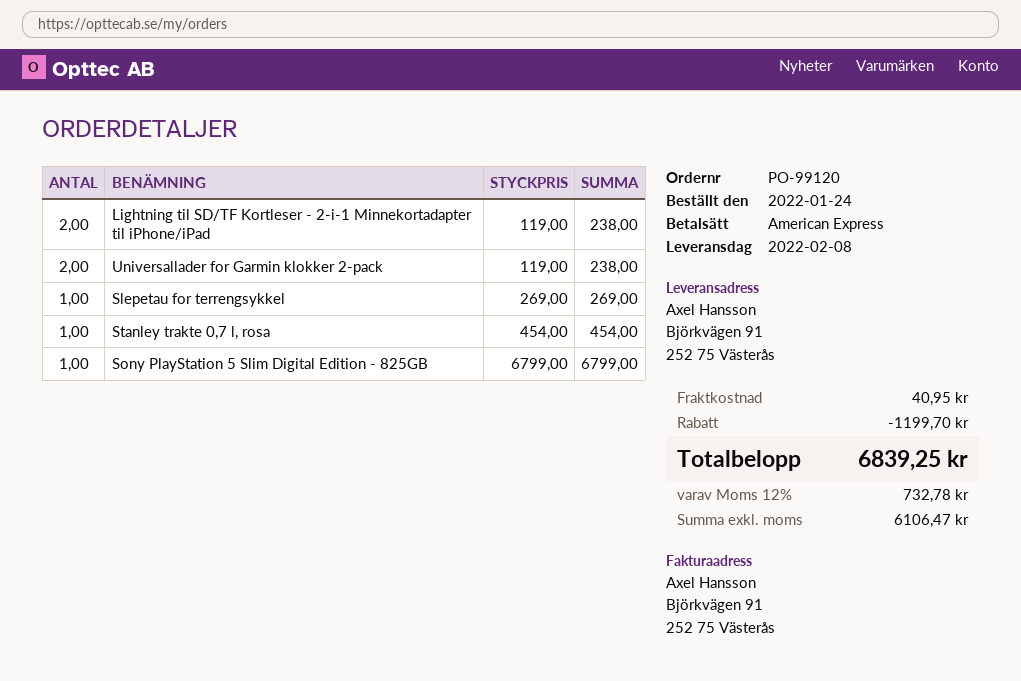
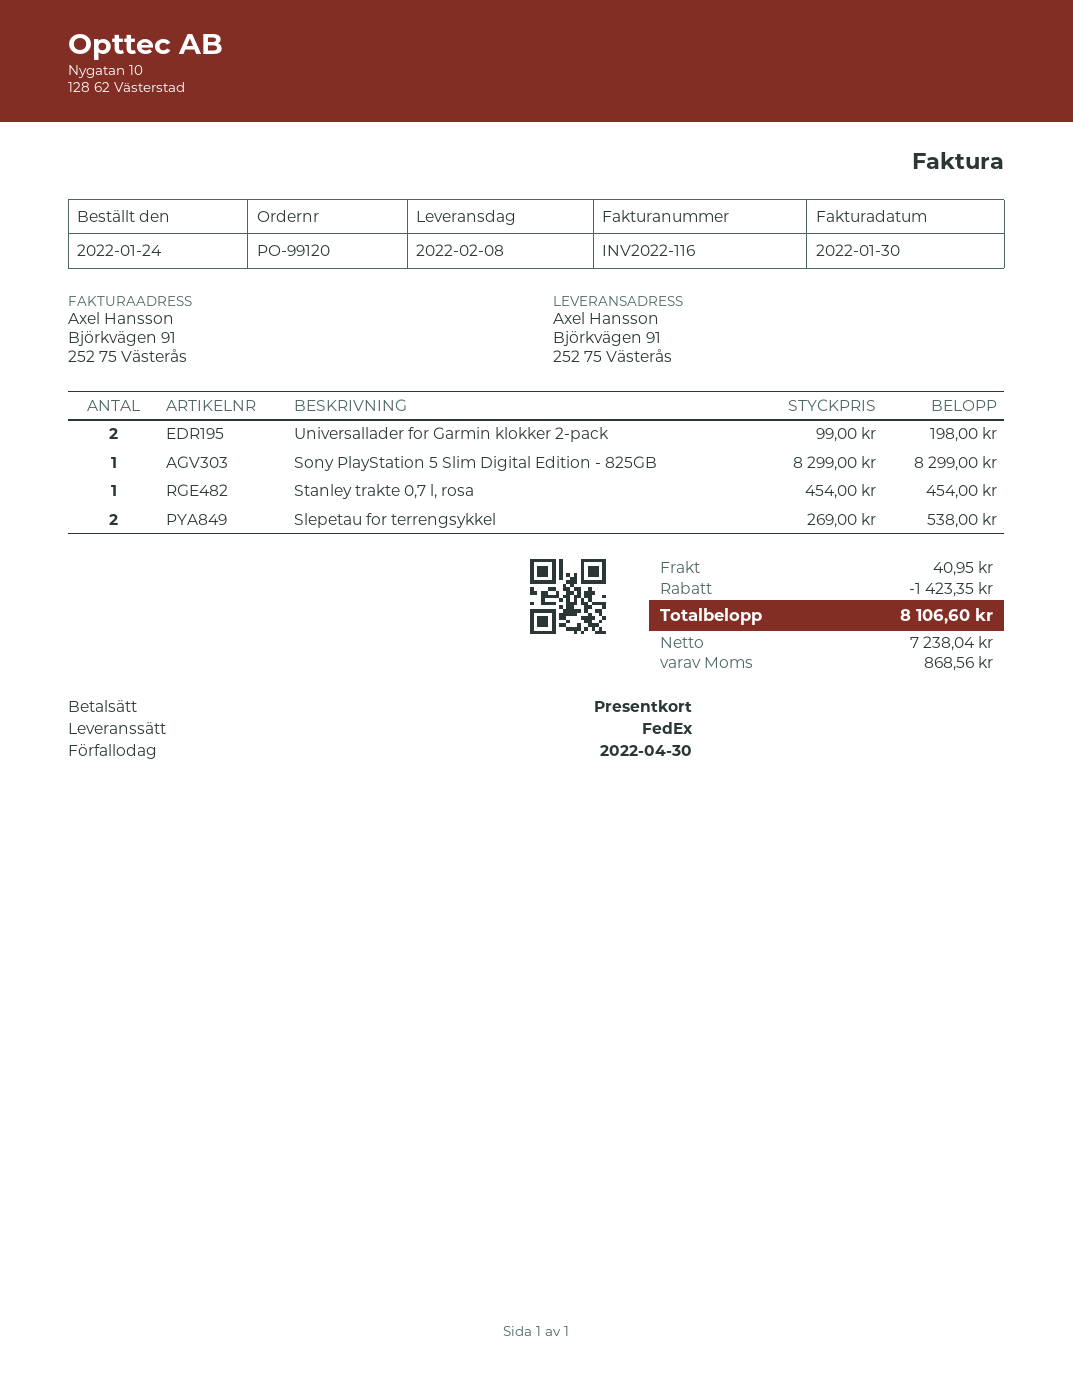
payment method: American Express -> gift card
Lightning til SD/TF Kortleser - 2-i-1 Minnekortadapter til iPhone/iPad: 2 x 119.00 = 238.00 -> none
Universallader for Garmin klokker 2-pack: 2 x 119.00 = 238.00 -> 2 x 99.00 = 198.00
Slepetau for terrengsykkel: 1 x 269.00 = 269.00 -> 2 x 269.00 = 538.00
Sony PlayStation 5 Slim Digital Edition - 825GB: 1 x 6799.00 = 6799.00 -> 1 x 8299.00 = 8299.00
discount: 1199.70 -> 1423.35
net: 6106.47 -> 7238.04
tax: 732.78 -> 868.56
total: 6839.25 -> 8106.60

